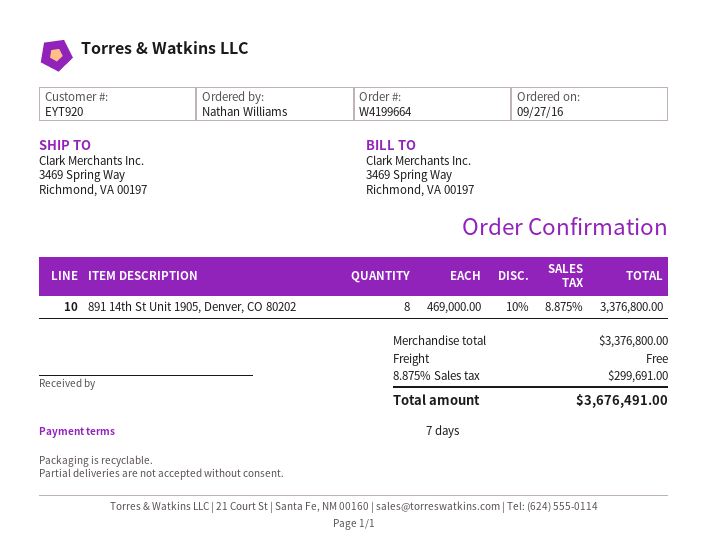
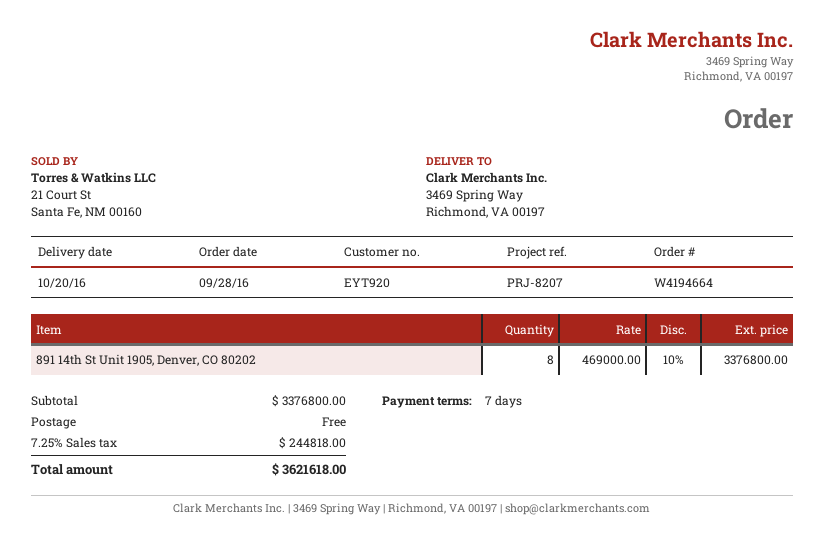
order number: W4199664 -> W4194664
order date: 2016-09-27 -> 2016-09-28
tax: 8.875% = 299691.00 -> 7.25% = 244818.00
total: 3676491.00 -> 3621618.00

